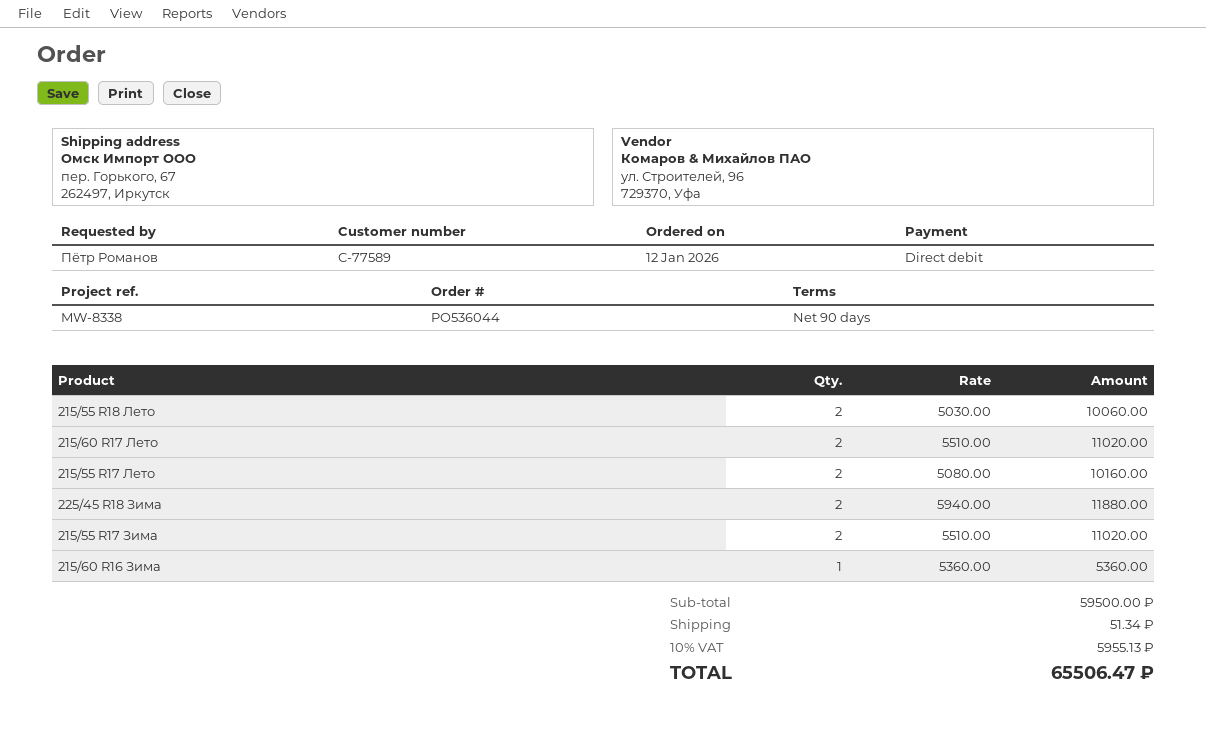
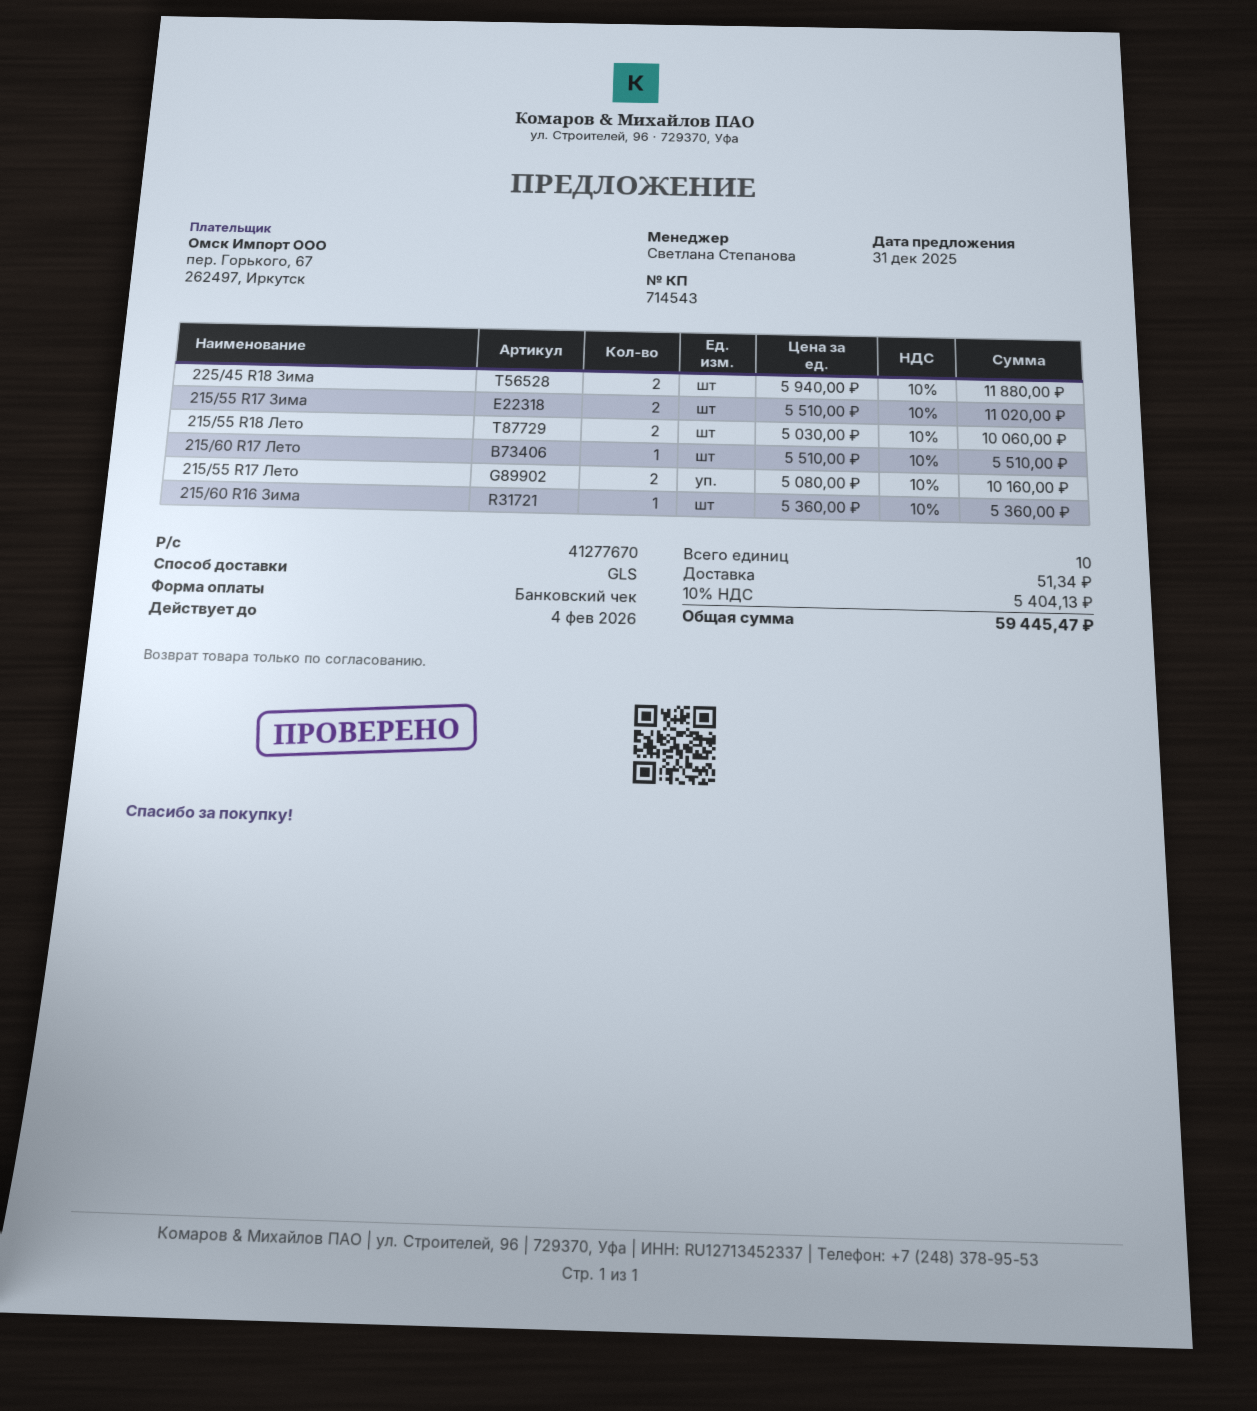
payment method: direct debit -> cheque
215/60 R17 Лето: 2 x 5510.00 = 11020.00 -> 1 x 5510.00 = 5510.00
tax: 10% = 5955.13 -> 10% = 5404.13
total: 65506.47 -> 59445.47

